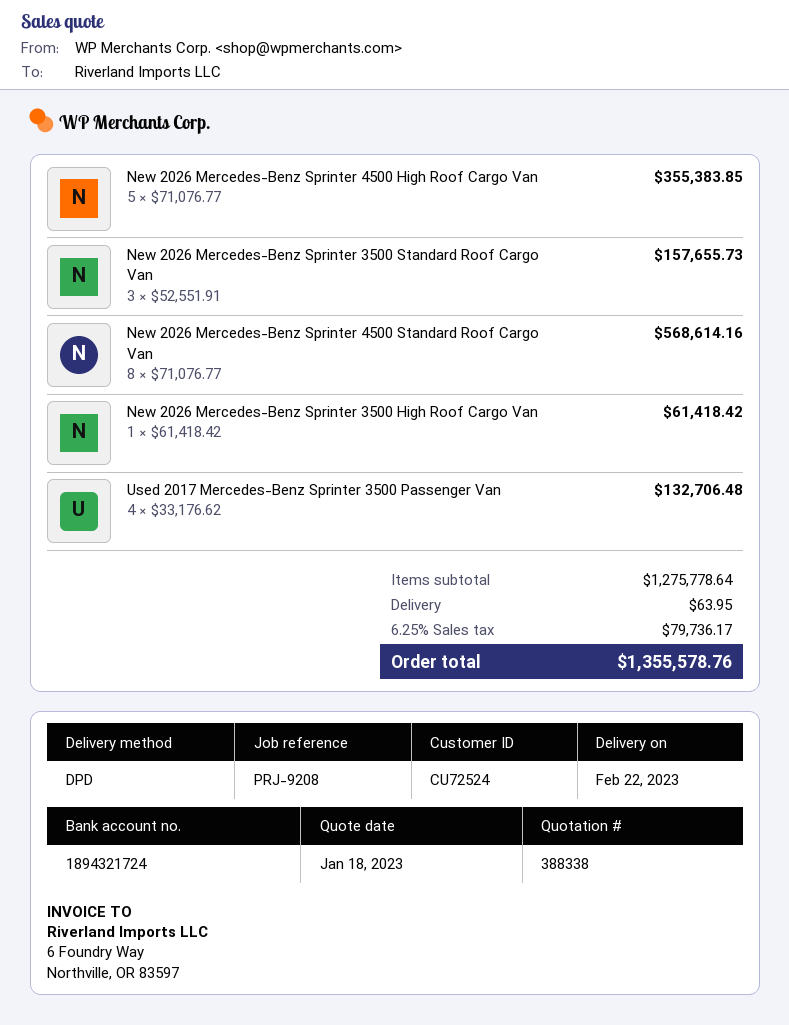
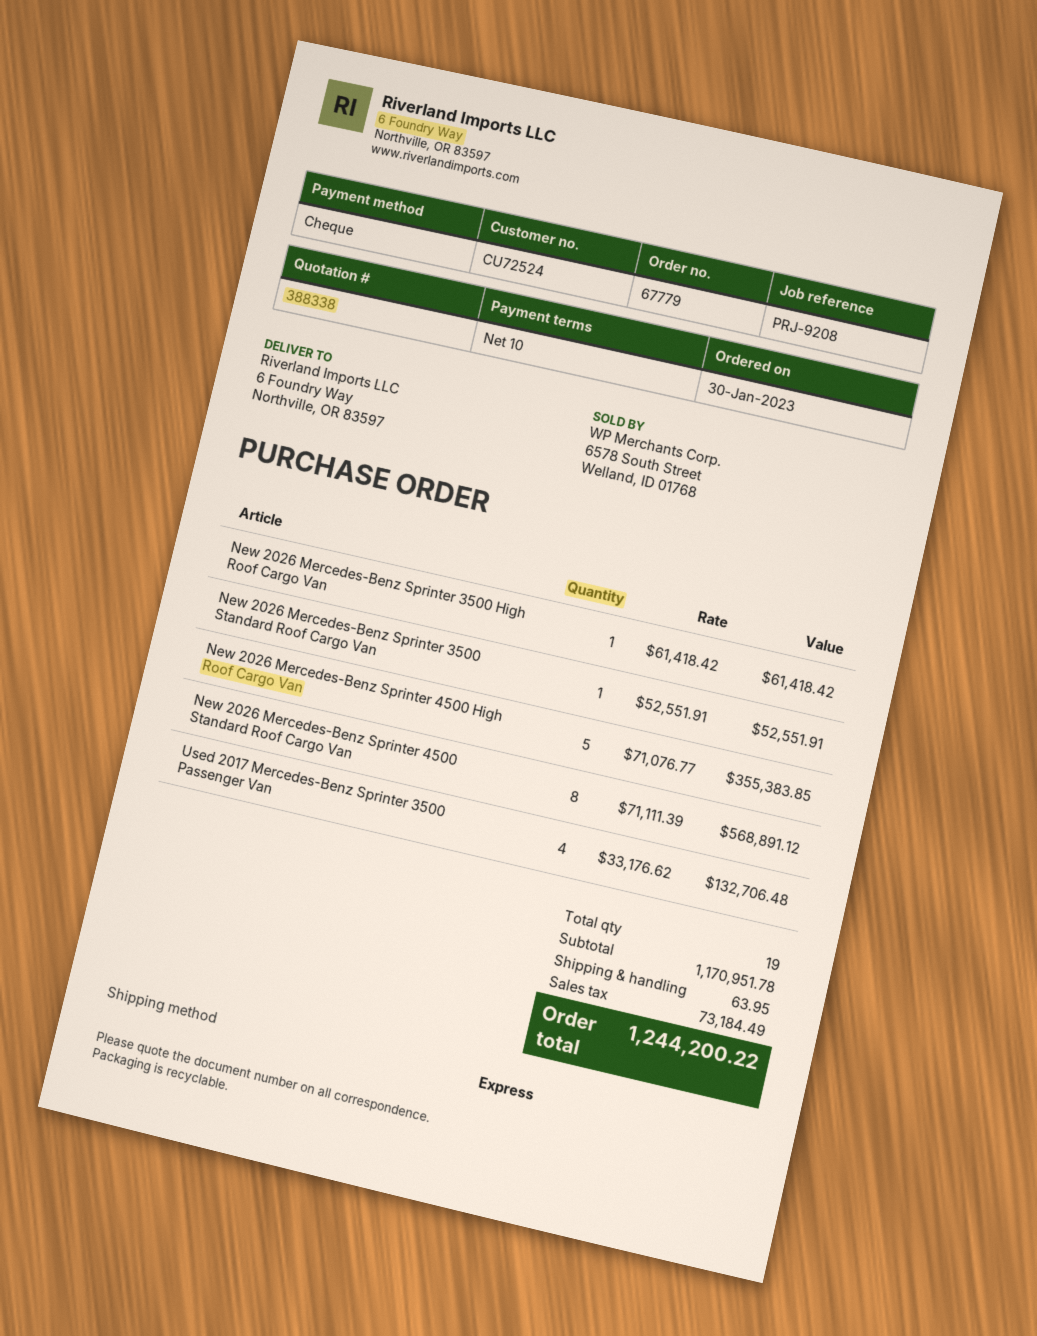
shipping method: DPD -> express
New 2026 Mercedes-Benz Sprinter 3500 Standard Roof Cargo Van: 3 x 52551.91 = 157655.73 -> 1 x 52551.91 = 52551.91
New 2026 Mercedes-Benz Sprinter 4500 Standard Roof Cargo Van: 8 x 71076.77 = 568614.16 -> 8 x 71111.39 = 568891.12
subtotal: 1275778.64 -> 1170951.78
tax: 79736.17 -> 73184.49
total: 1355578.76 -> 1244200.22

